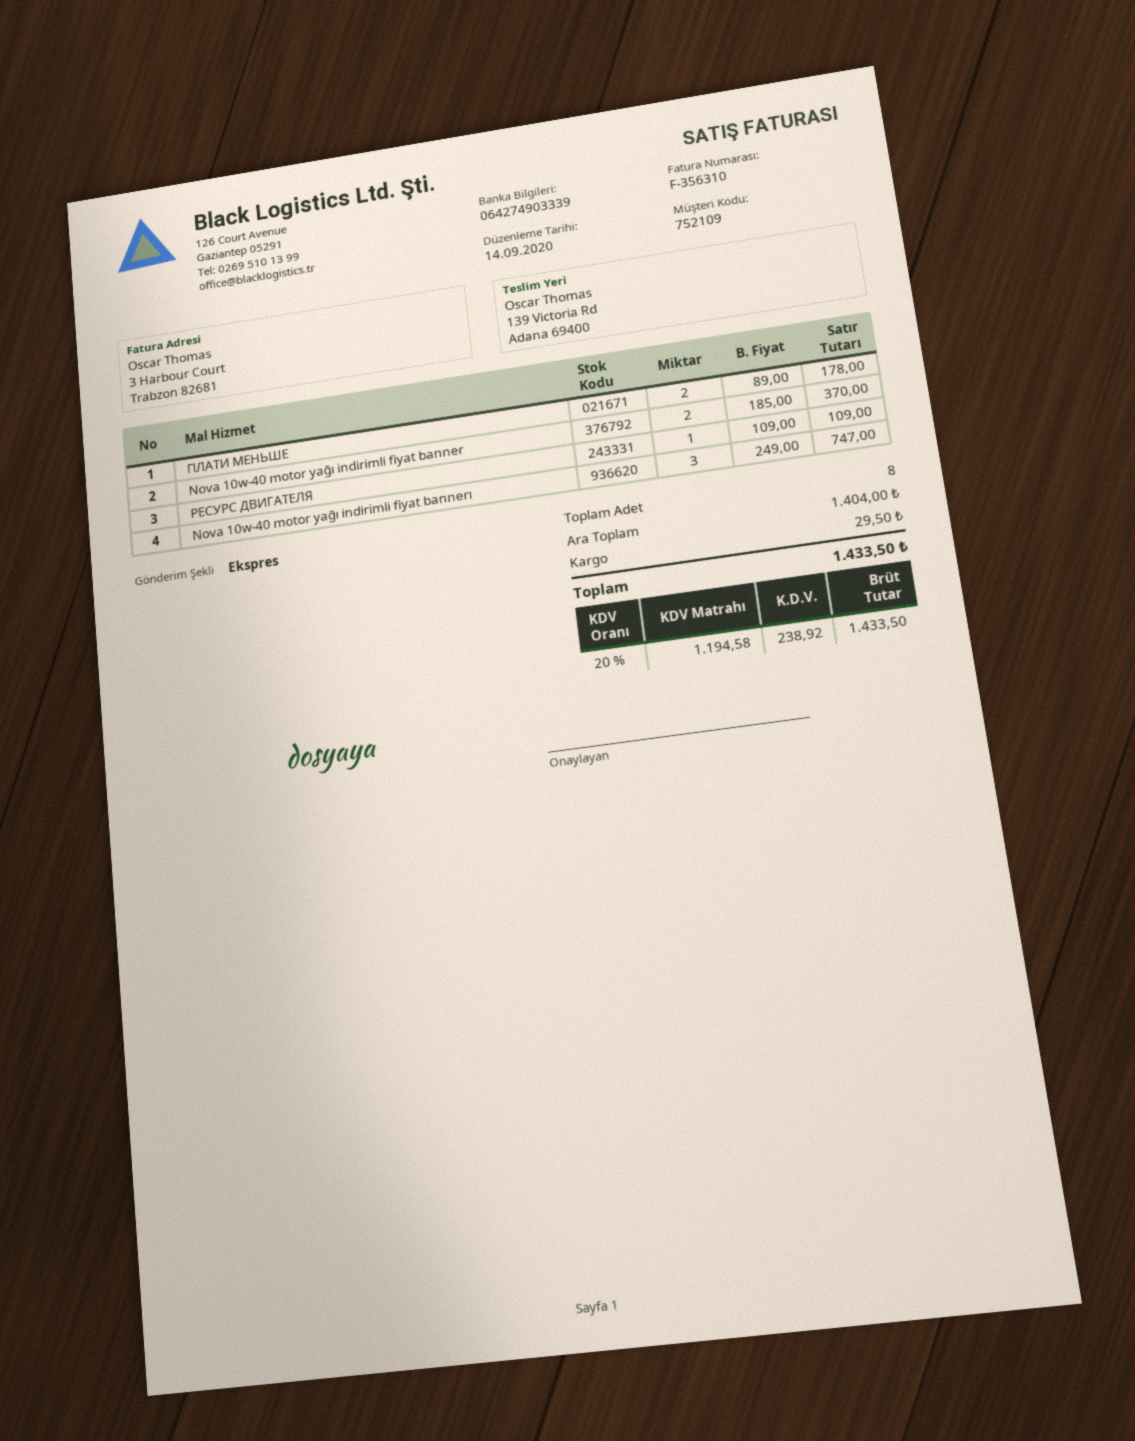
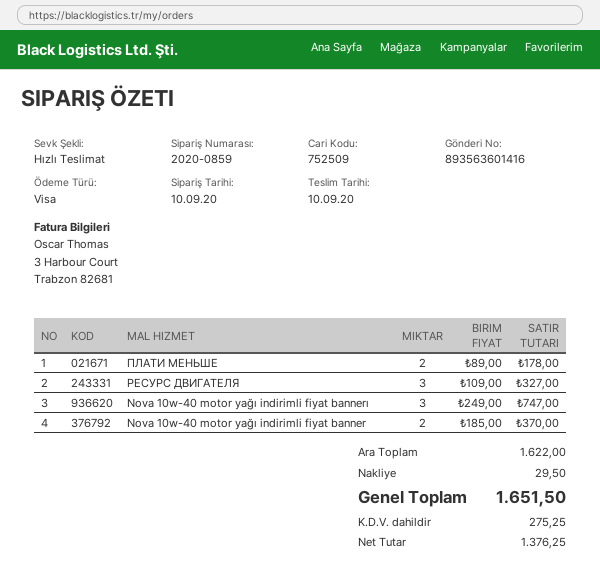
customer number: 752109 -> 752509
РЕСУРС ДВИГАТЕЛЯ: 1 x 109.00 = 109.00 -> 3 x 109.00 = 327.00
subtotal: 1404.00 -> 1622.00
net: 1194.58 -> 1376.25
tax: 238.92 -> 275.25
total: 1433.50 -> 1651.50

